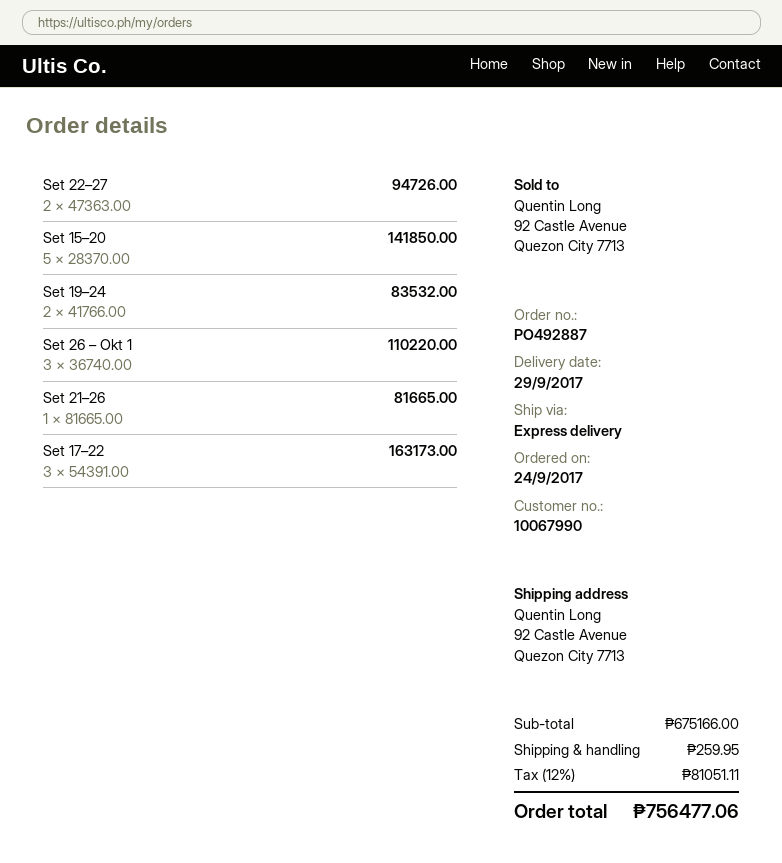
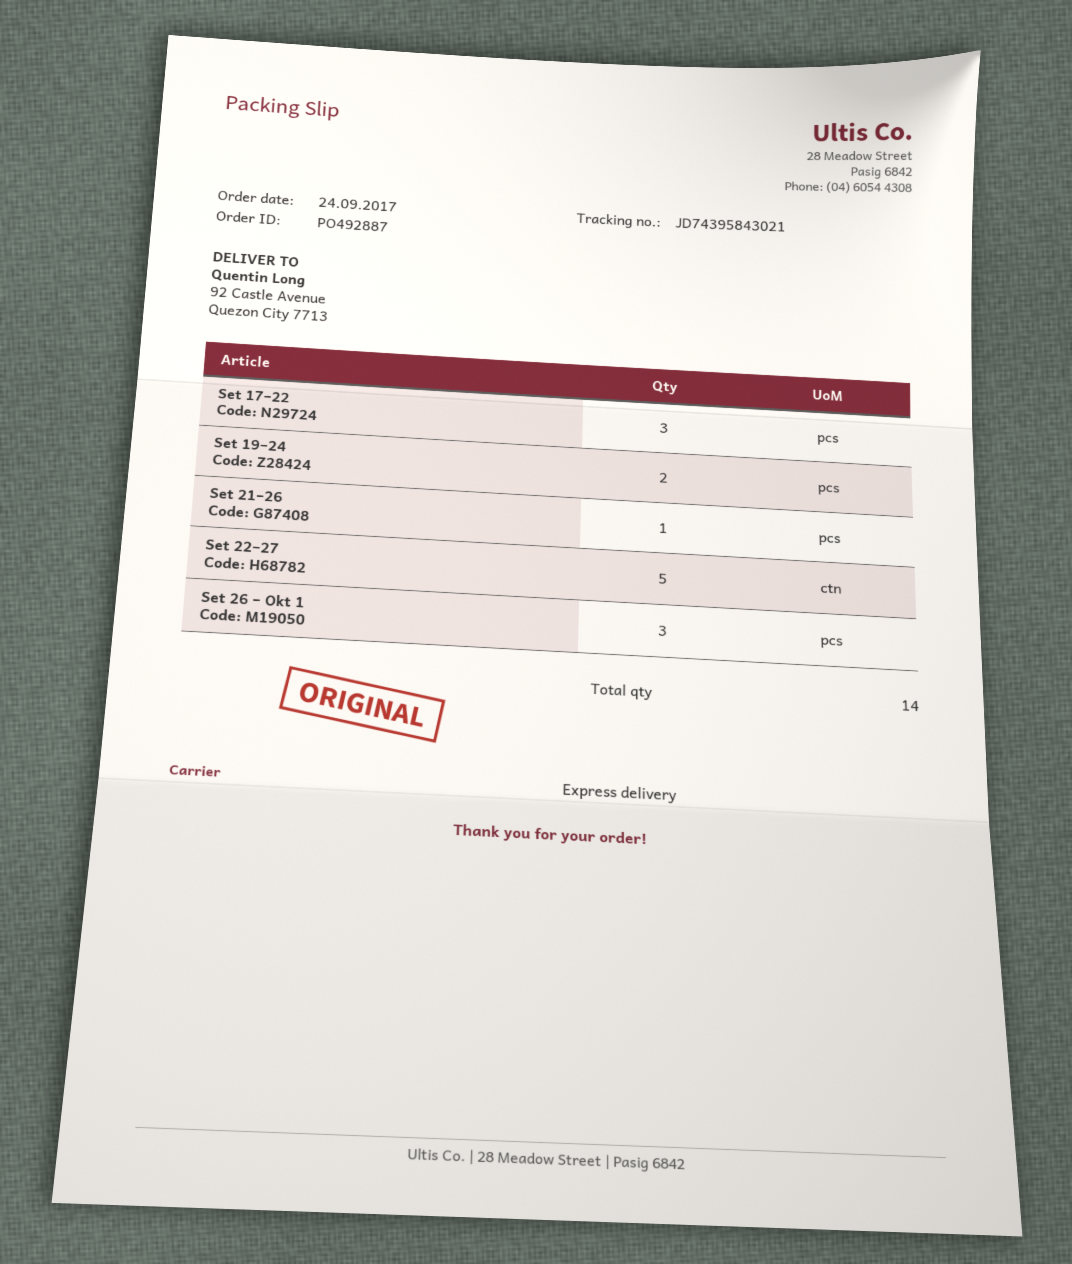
Set 22–27: 2 -> 5
Set 15–20: 5 -> none

